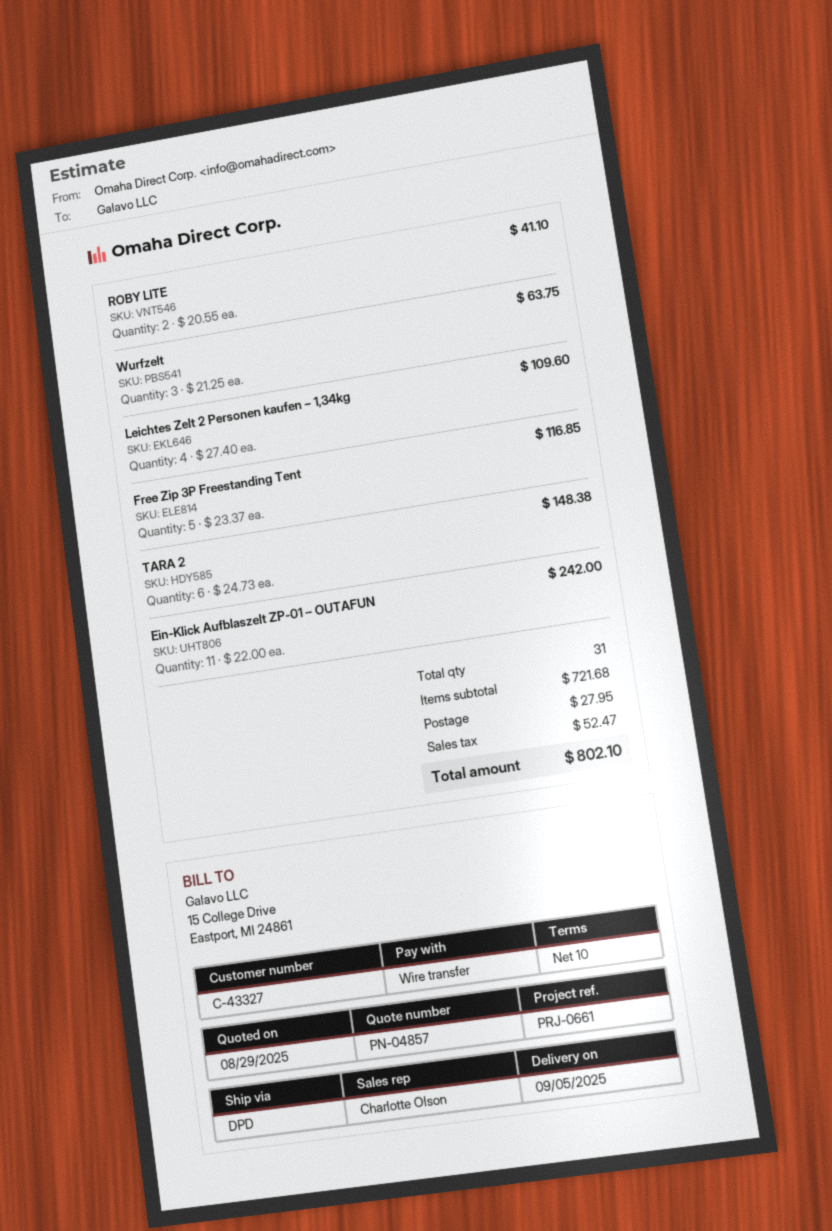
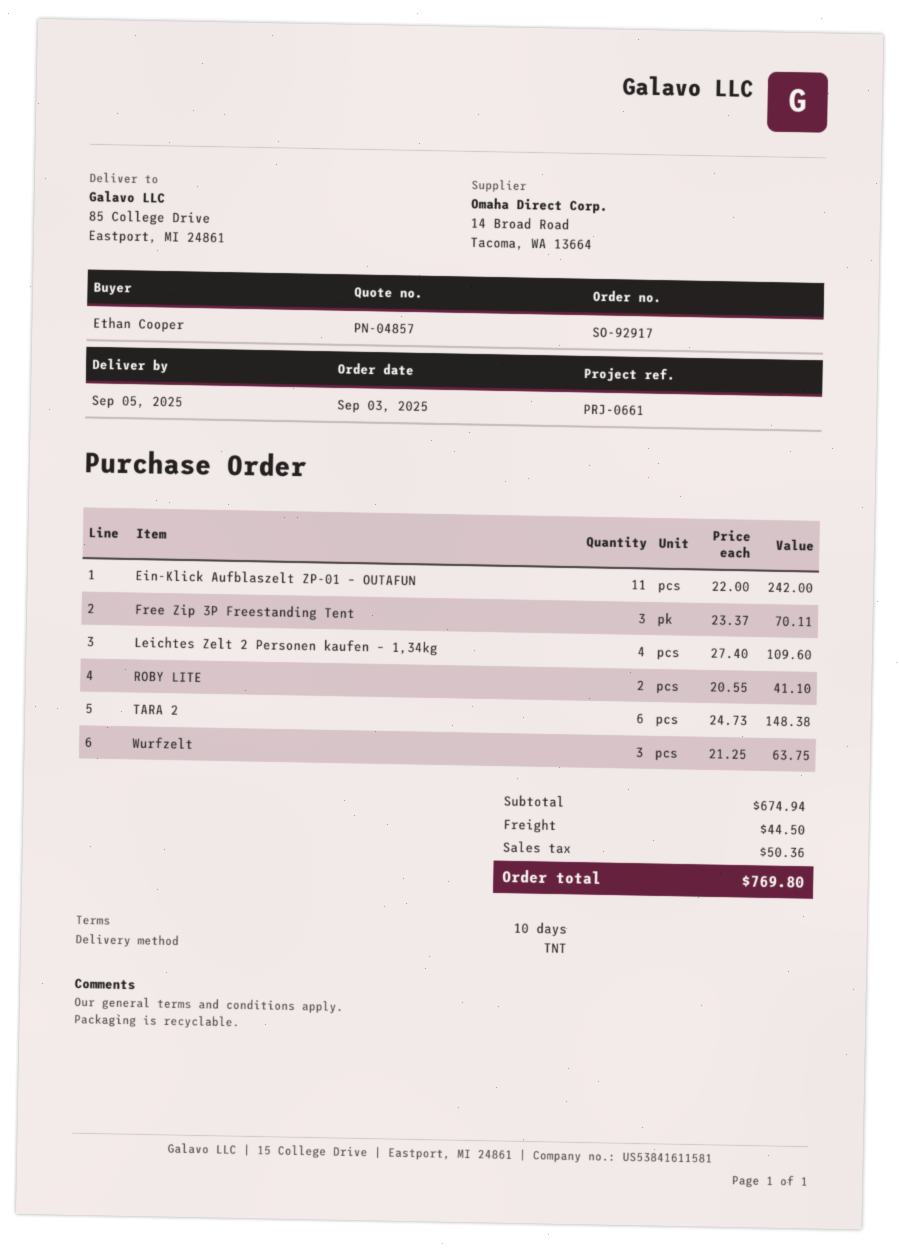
shipping method: DPD -> TNT
Free Zip 3P Freestanding Tent: 5 x 23.37 = 116.85 -> 3 x 23.37 = 70.11
subtotal: 721.68 -> 674.94
shipping: 27.95 -> 44.50
tax: 52.47 -> 50.36
total: 802.10 -> 769.80

